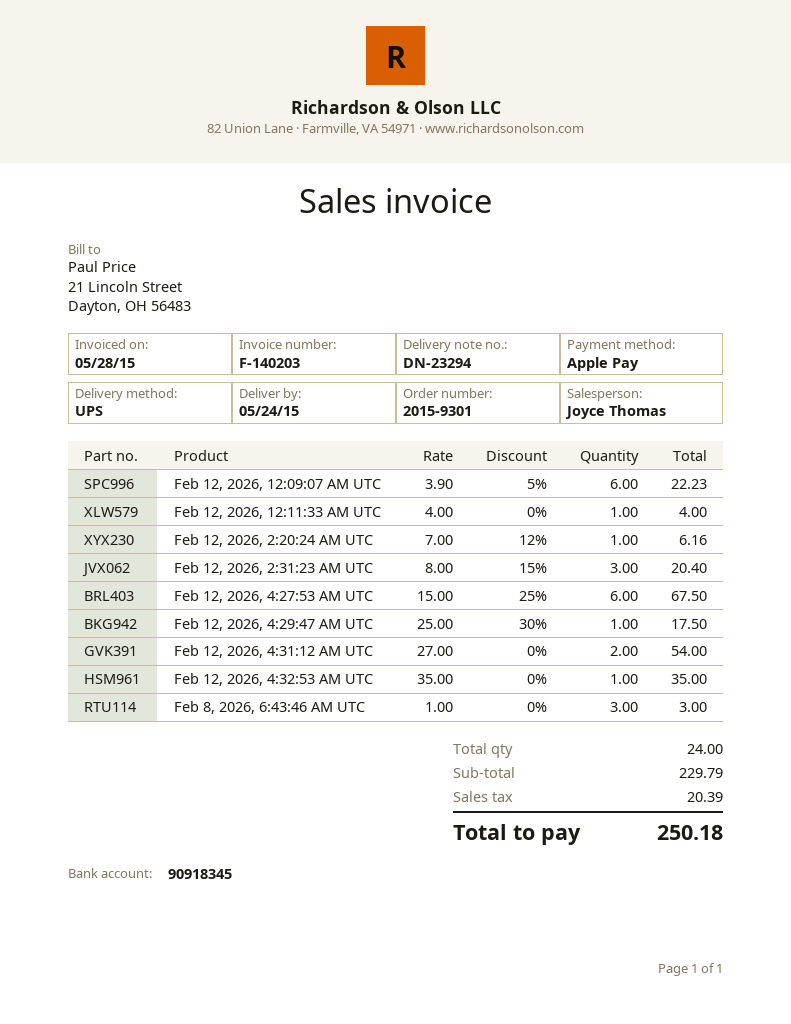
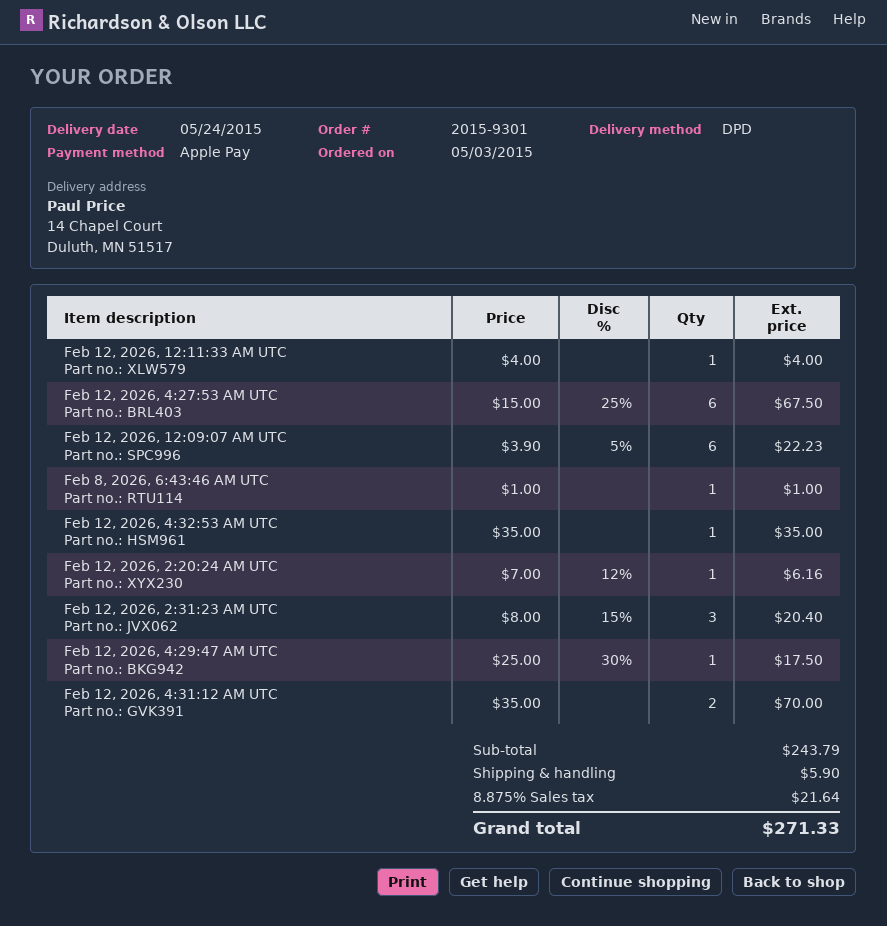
shipping method: UPS -> DPD
Feb 12, 2026, 4:31:12 AM UTC: 2 x 27.00 = 54.00 -> 2 x 35.00 = 70.00
Feb 8, 2026, 6:43:46 AM UTC: 3 x 1.00 = 3.00 -> 1 x 1.00 = 1.00
subtotal: 229.79 -> 243.79
shipping: none -> 5.90
tax: 20.39 -> 21.64
total: 250.18 -> 271.33

